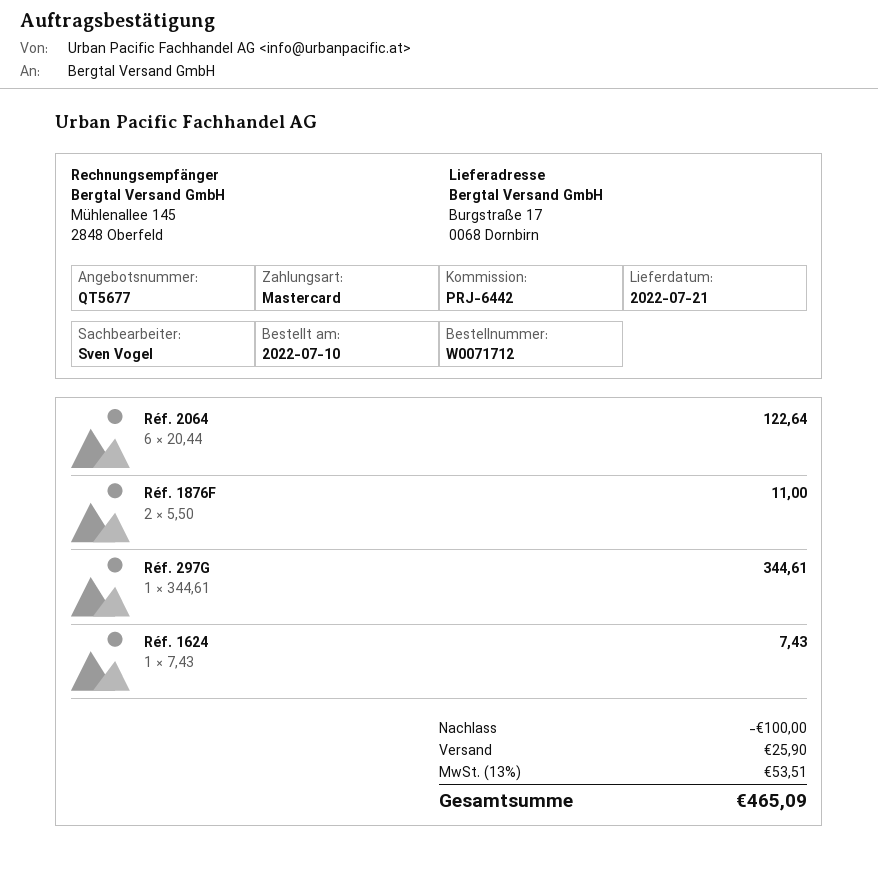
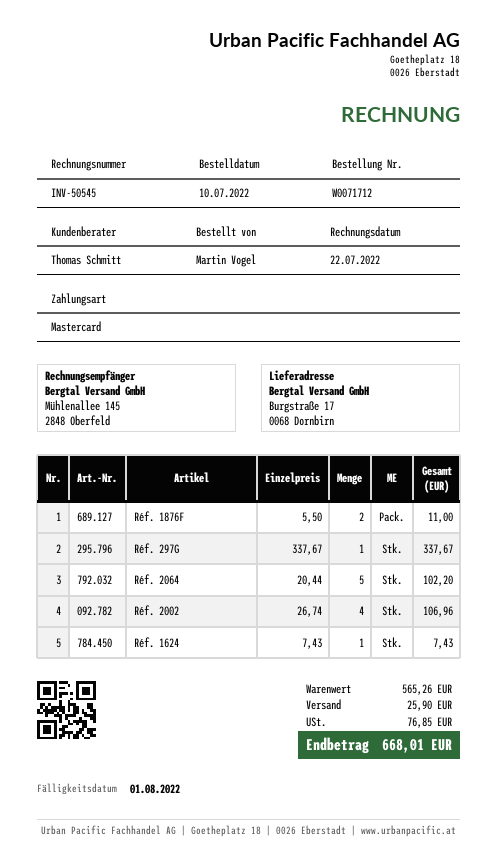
sales rep: Sven Vogel -> Thomas Schmitt
Réf. 2064: 6 x 20.44 = 122.64 -> 5 x 20.44 = 102.20
Réf. 297G: 1 x 344.61 = 344.61 -> 1 x 337.67 = 337.67
Réf. 2002: none -> 4 x 26.74 = 106.96
discount: 100.00 -> none
tax: 53.51 -> 76.85
total: 465.09 -> 668.01

